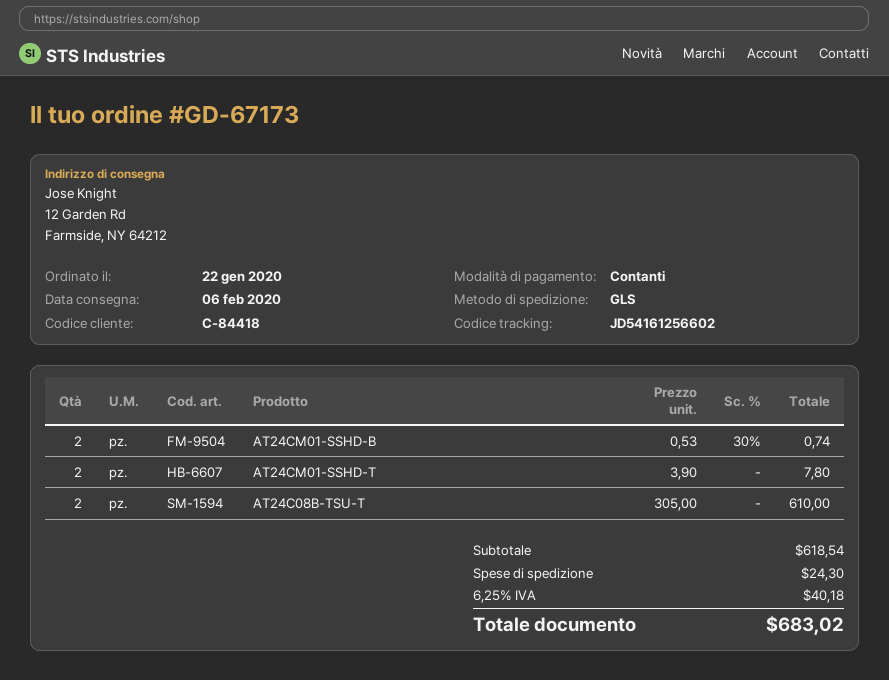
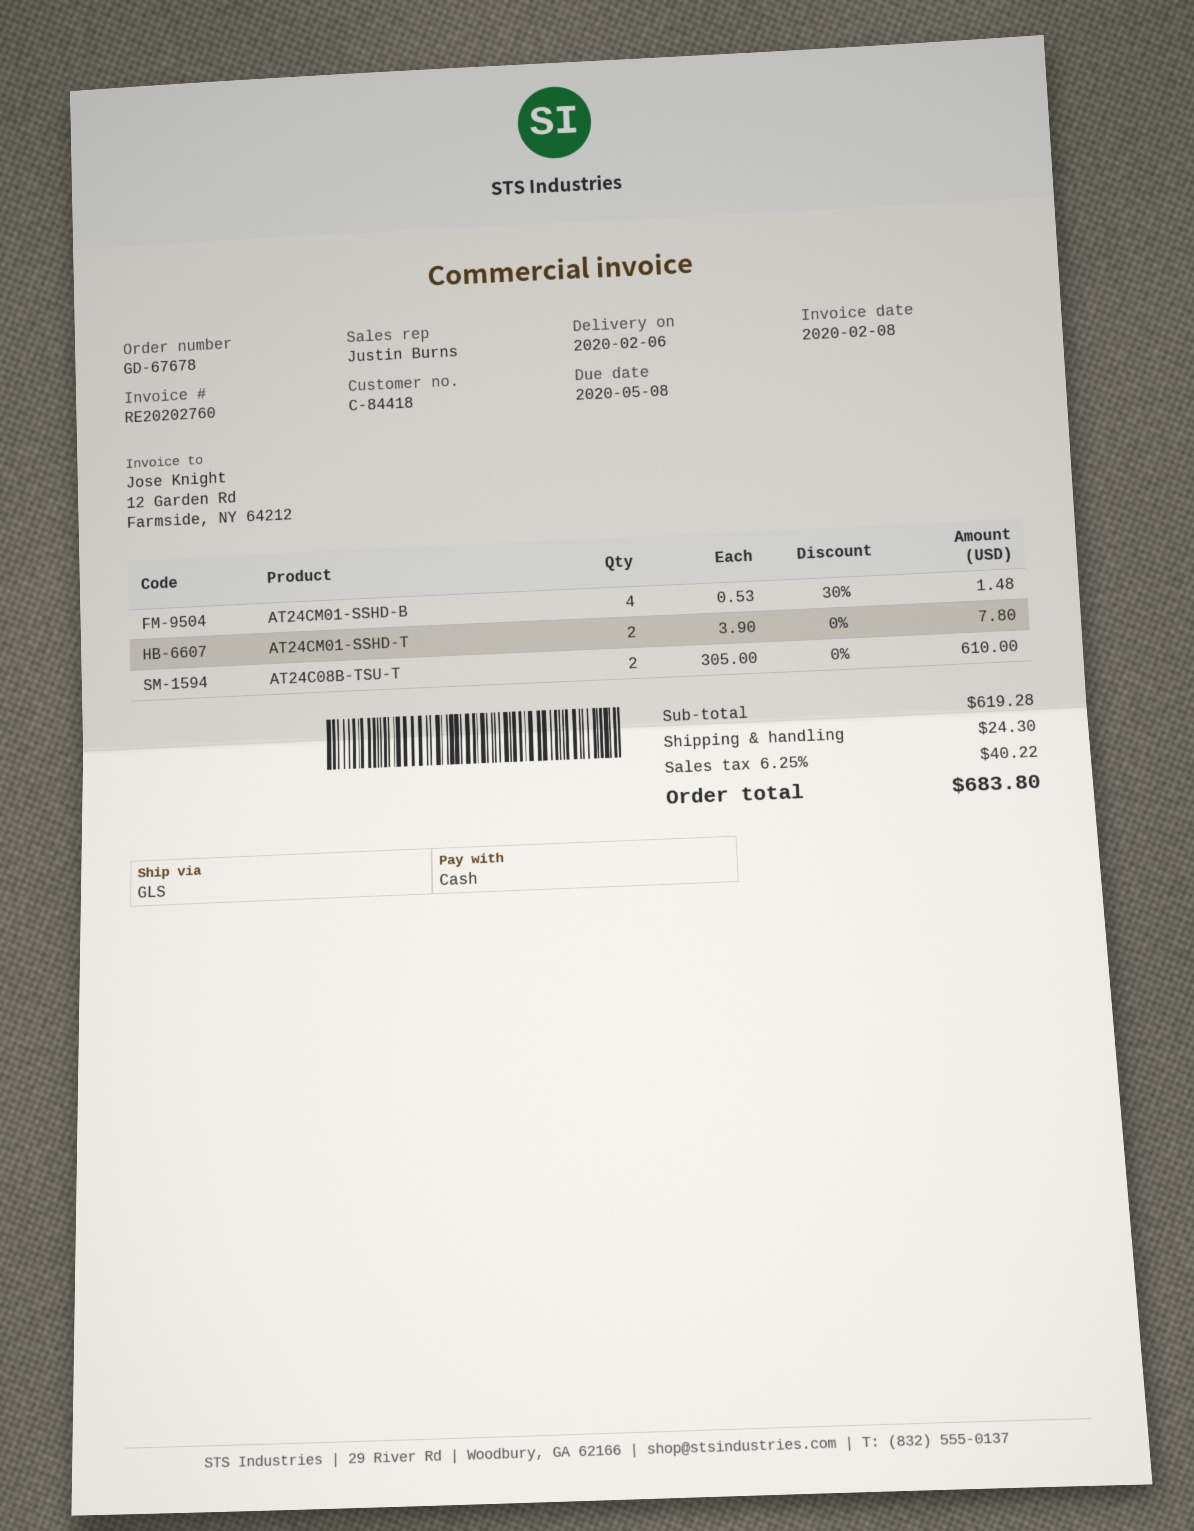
order number: GD-67173 -> GD-67678
AT24CM01-SSHD-B: 2 x 0.53 - 30% = 0.74 -> 4 x 0.53 - 30% = 1.48
subtotal: 618.54 -> 619.28
tax: 6.25% = 40.18 -> 6.25% = 40.22
total: 683.02 -> 683.80

